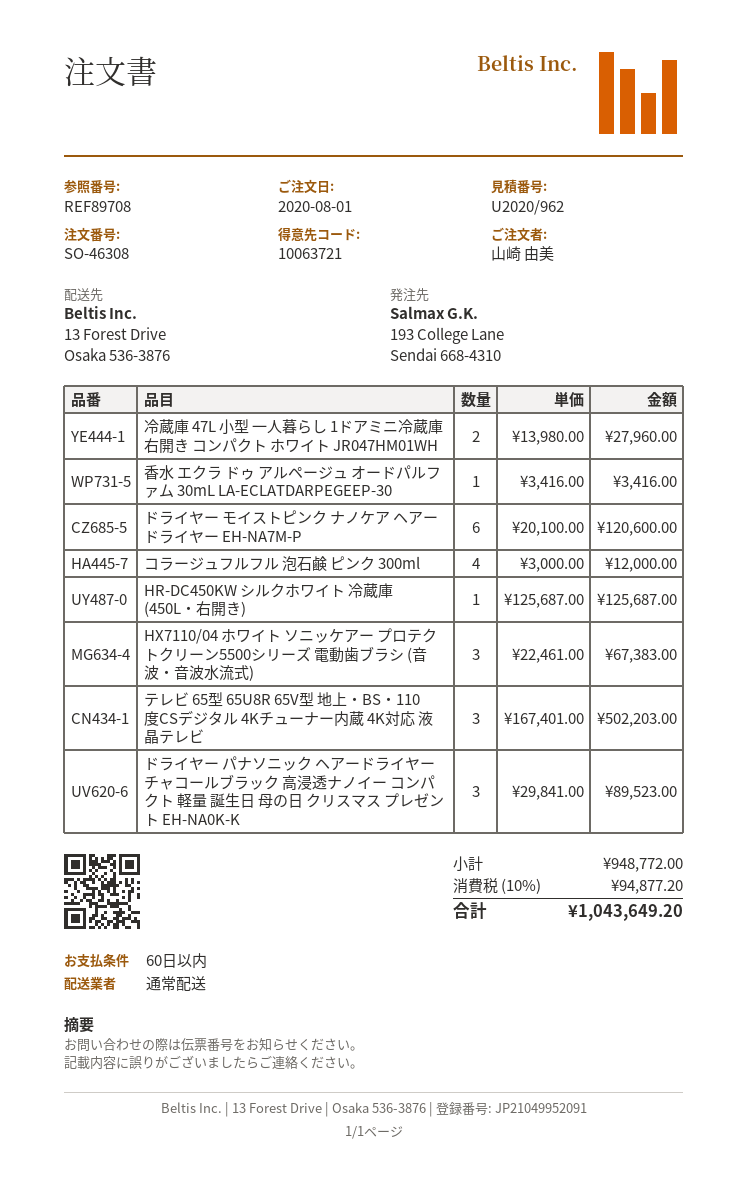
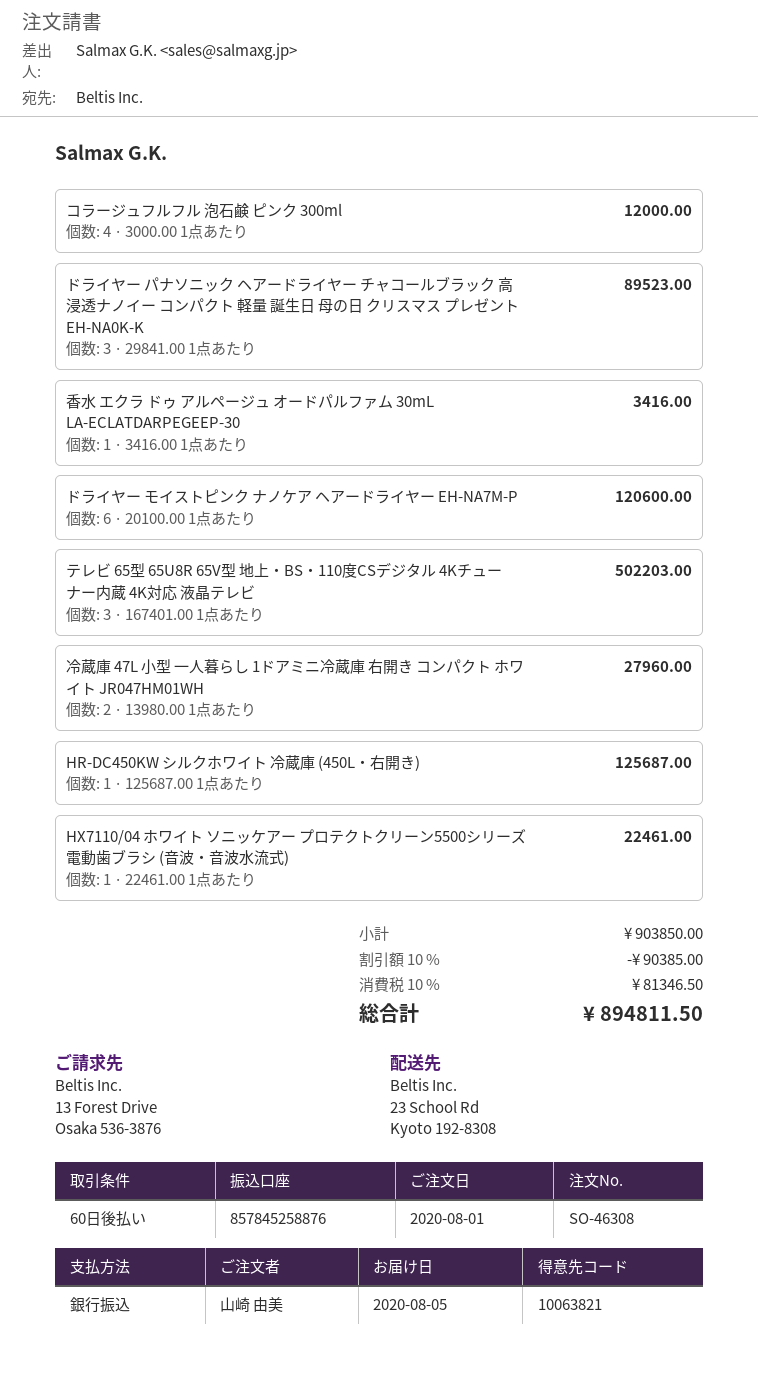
customer number: 10063721 -> 10063821
ship to: 13 Forest Drive, Osaka 536-3876 -> 23 School Rd, Kyoto 192-8308
HX7110/04 ホワイト ソニッケアー プロテクトクリーン5500シリーズ 電動歯ブラシ (音波・音波水流式): 3 x 22461.00 = 67383.00 -> 1 x 22461.00 = 22461.00
subtotal: 948772.00 -> 903850.00
discount: none -> 10% = 90385.00
tax: 10% = 94877.20 -> 10% = 81346.50
total: 1043649.20 -> 894811.50

